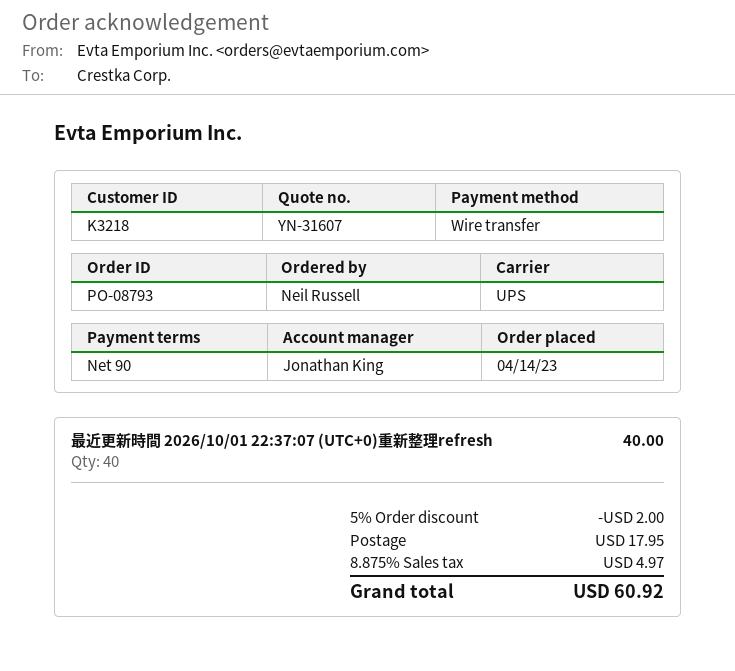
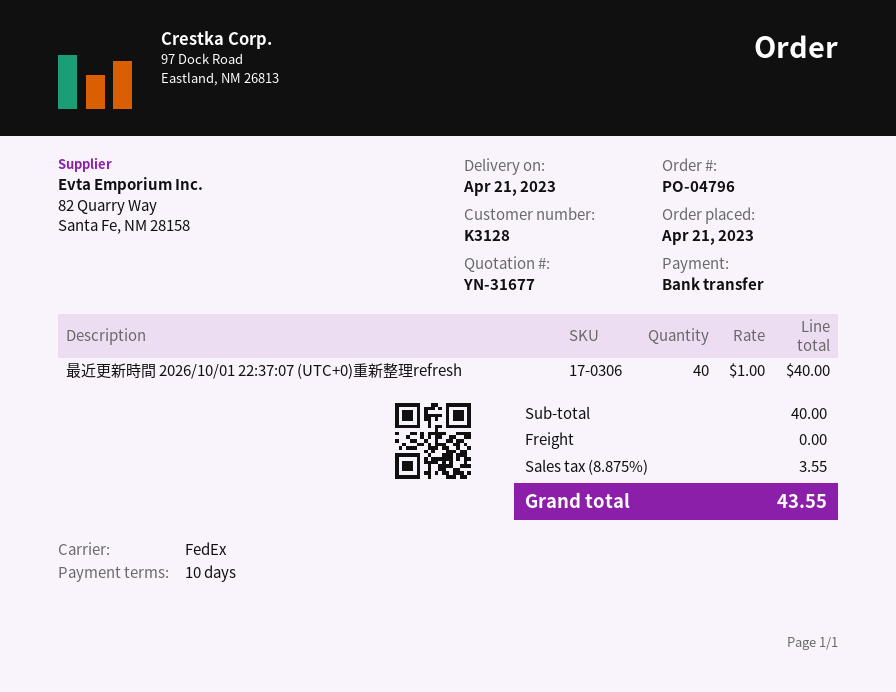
quote number: YN-31607 -> YN-31677
order number: PO-08793 -> PO-04796
order date: 2023-04-14 -> 2023-04-21
payment terms: 90 days -> 10 days
customer number: K3218 -> K3128
shipping method: UPS -> FedEx
discount: 5% = 2.00 -> none
shipping: 17.95 -> 0.00
tax: 8.875% = 4.97 -> 8.875% = 3.55
total: 60.92 -> 43.55

